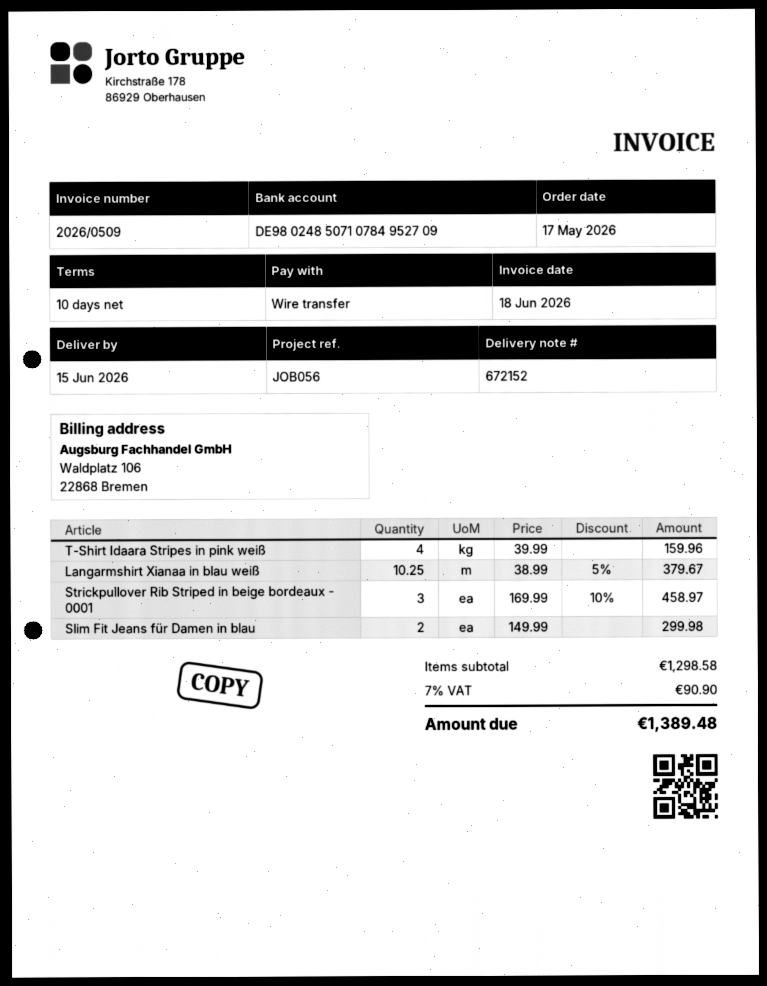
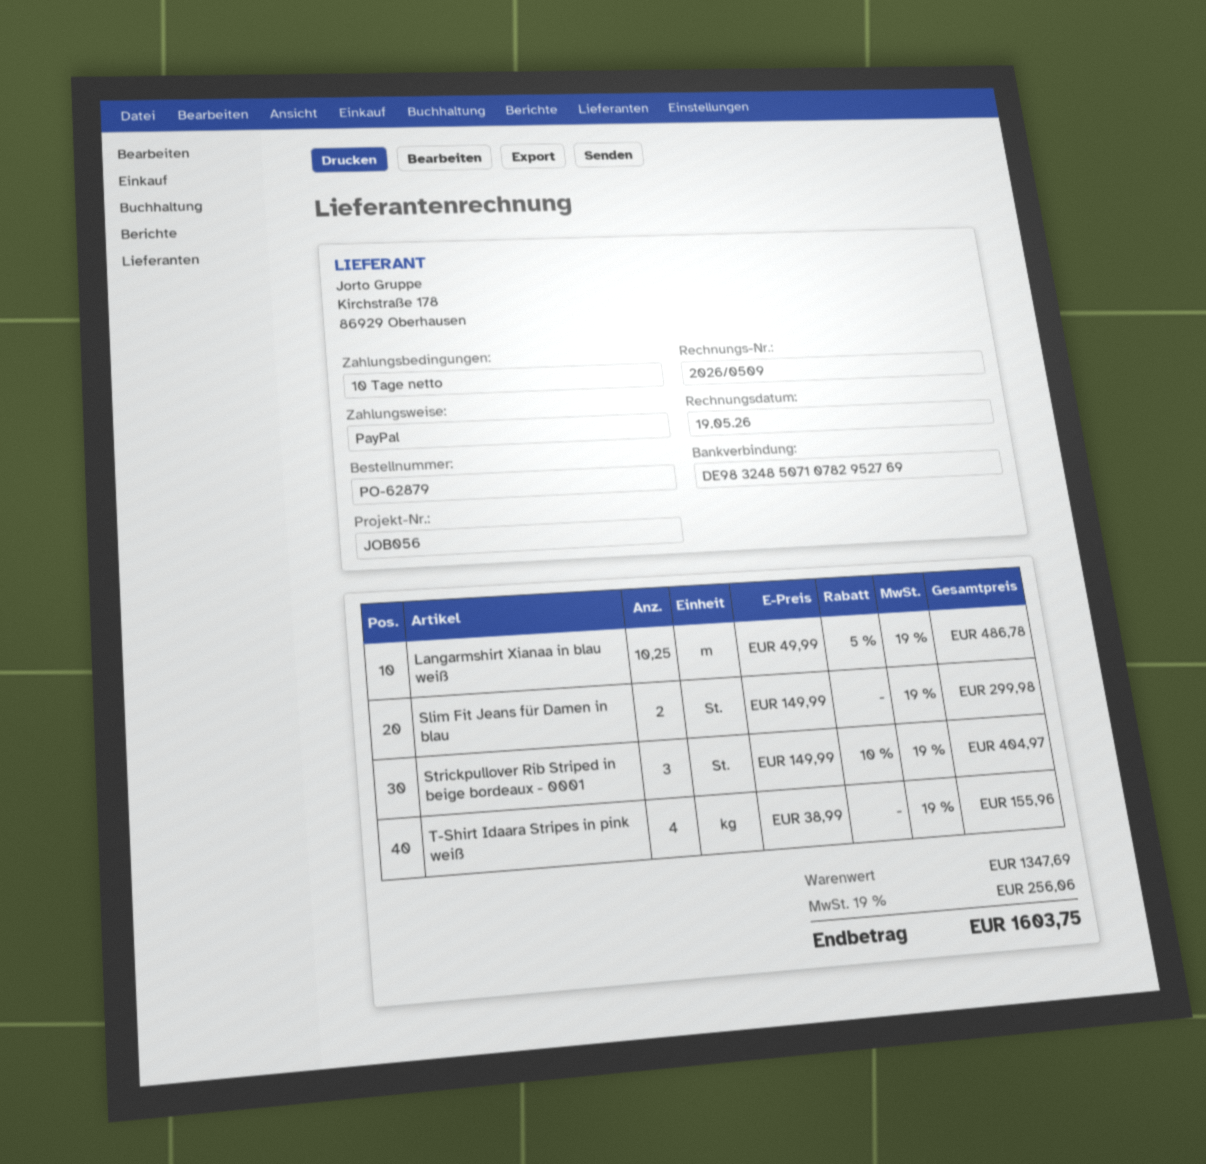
invoice date: 2026-06-18 -> 2026-05-19
payment method: bank transfer -> PayPal
bank account: DE98024850710784952709 -> DE98324850710782952769
T-Shirt Idaara Stripes in pink weiß: 4 x 39.99 = 159.96 -> 4 x 38.99 = 155.96
Langarmshirt Xianaa in blau weiß: 10.25 x 38.99 - 5% = 379.67 -> 10.25 x 49.99 - 5% = 486.78
Strickpullover Rib Striped in beige bordeaux - 0001: 3 x 169.99 - 10% = 458.97 -> 3 x 149.99 - 10% = 404.97
subtotal: 1298.58 -> 1347.69
tax: 7% = 90.90 -> 19% = 256.06
total: 1389.48 -> 1603.75

